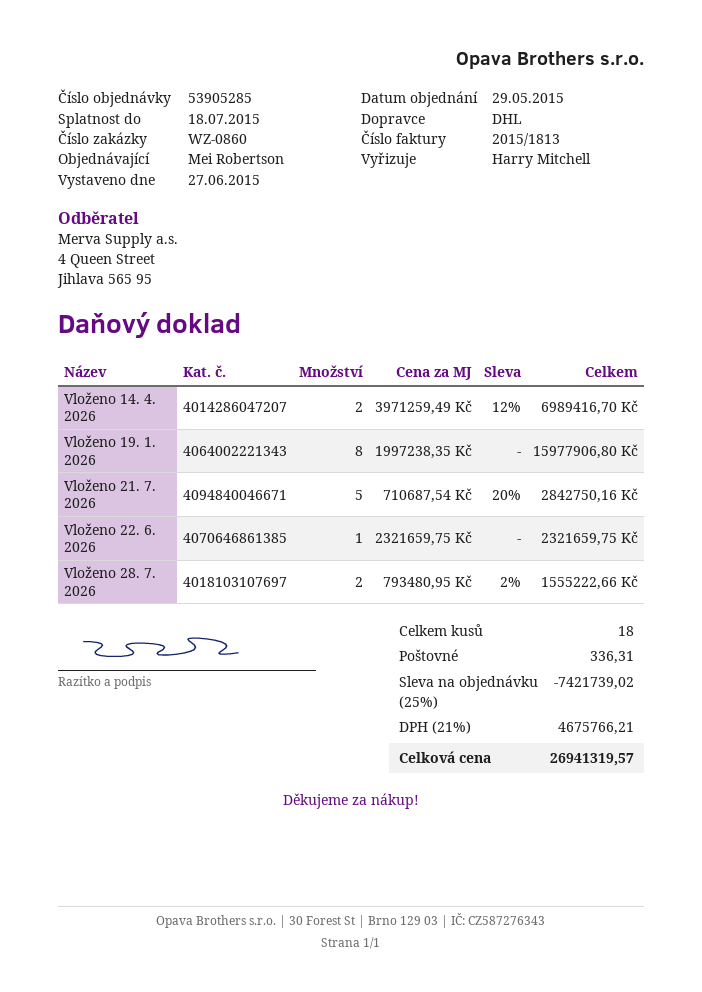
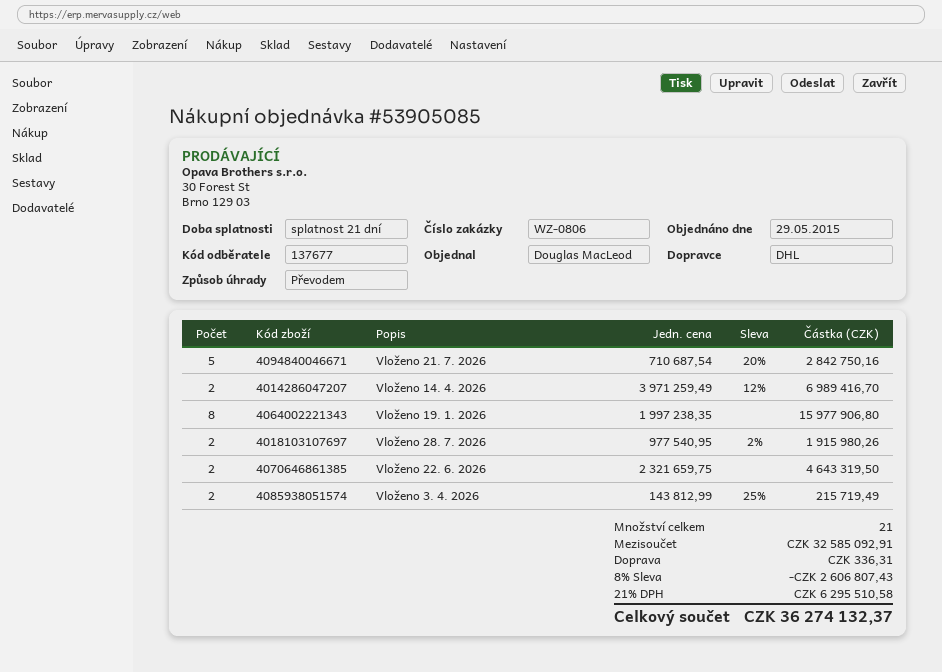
order number: 53905285 -> 53905085
reference: WZ-0860 -> WZ-0806
ordered by: Mei Robertson -> Douglas MacLeod
Vloženo 22. 6. 2026: 1 x 2321659.75 = 2321659.75 -> 2 x 2321659.75 = 4643319.50
Vloženo 28. 7. 2026: 2 x 793480.95 - 2% = 1555222.66 -> 2 x 977540.95 - 2% = 1915980.26
Vloženo 3. 4. 2026: none -> 2 x 143812.99 - 25% = 215719.49
total quantity: 18 -> 21
discount: 25% = 7421739.02 -> 8% = 2606807.43
tax: 21% = 4675766.21 -> 21% = 6295510.58
total: 26941319.57 -> 36274132.37

